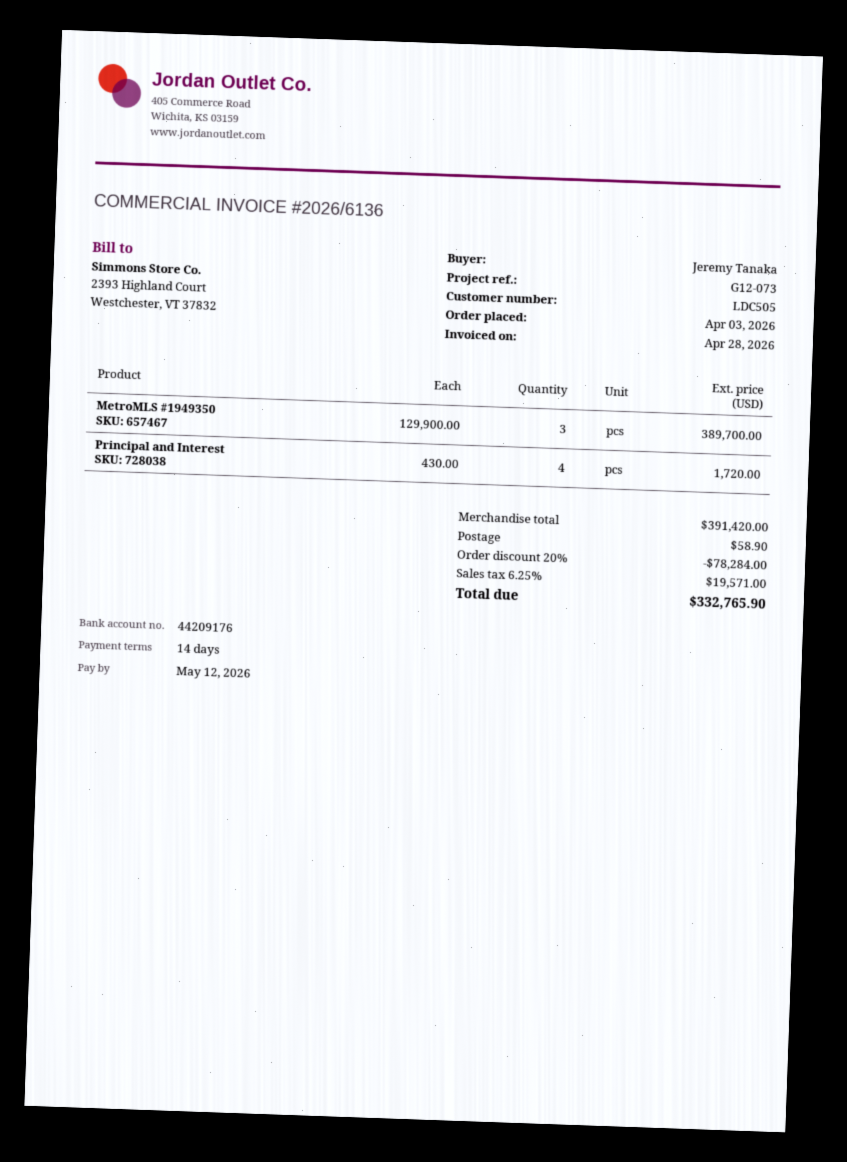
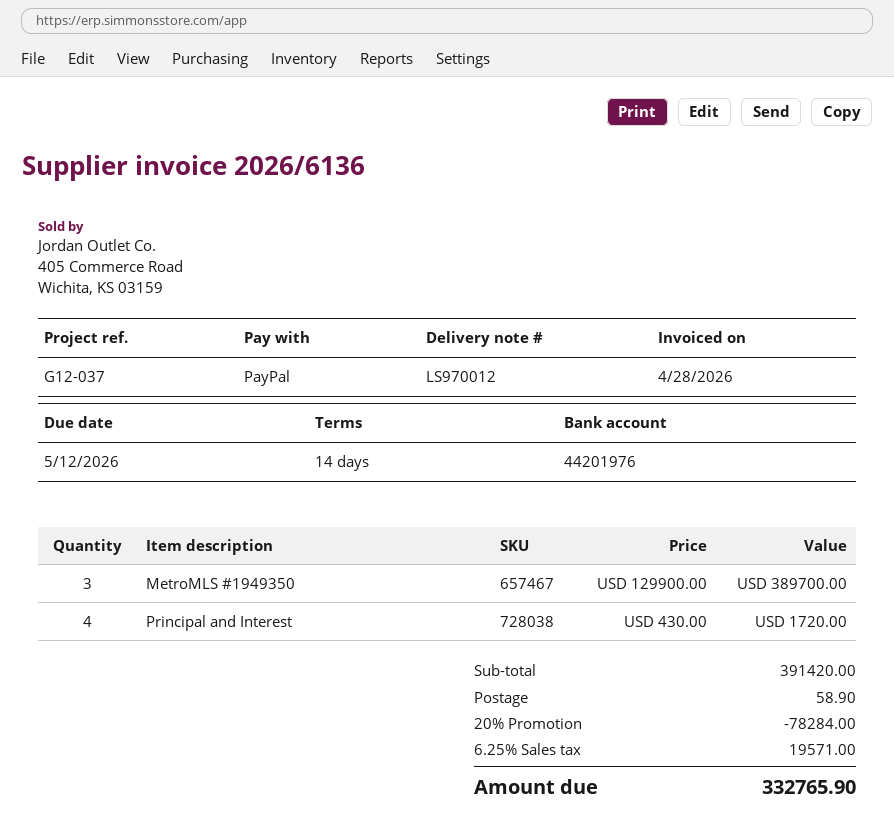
reference: G12-073 -> G12-037
bank account: 44209176 -> 44201976

